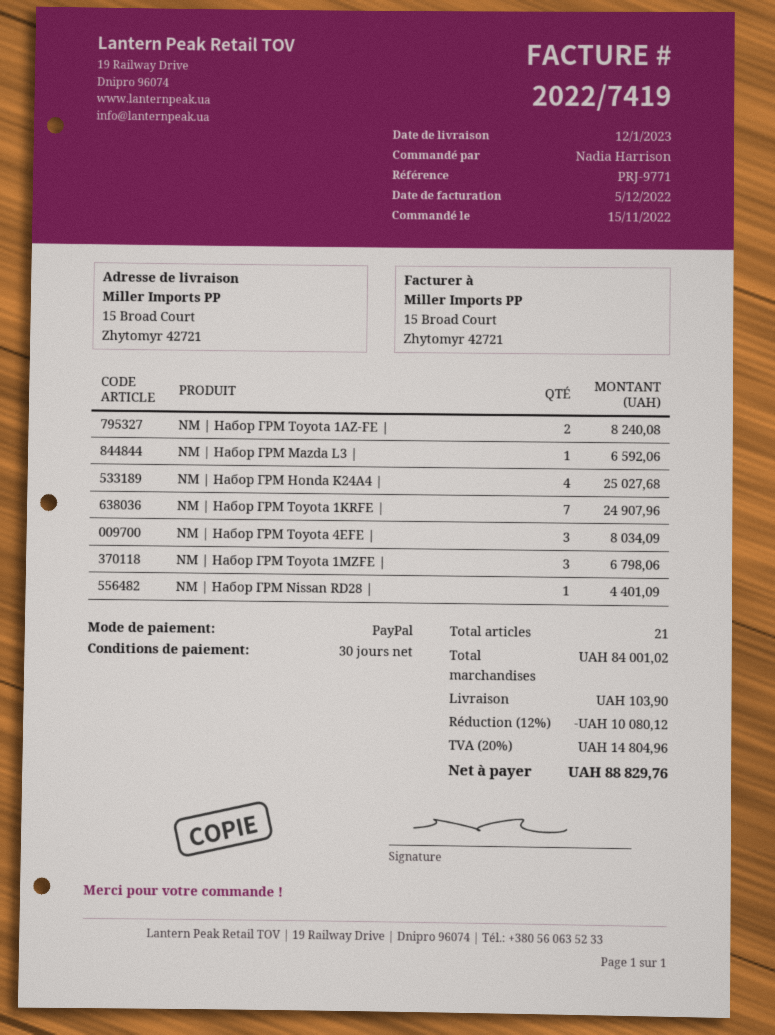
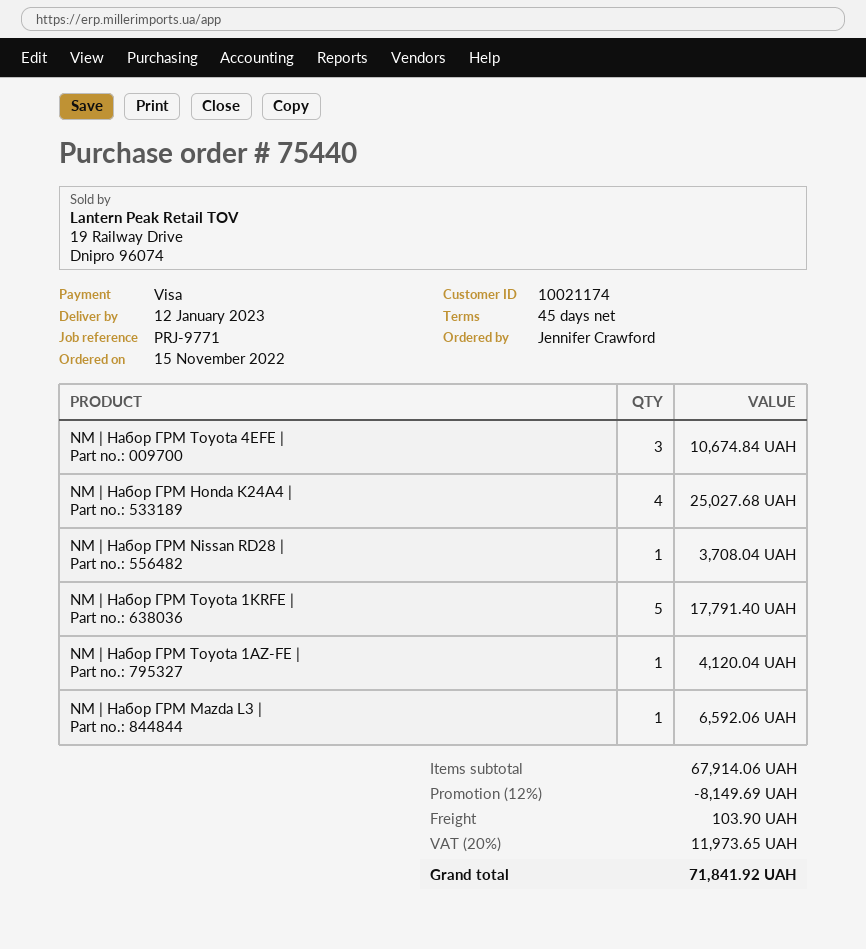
payment terms: 30 days -> 45 days
ordered by: Nadia Harrison -> Jennifer Crawford
payment method: PayPal -> Visa
NM | Набор ГРМ Toyota 1AZ-FE |: 2 for 8240.08 -> 1 for 4120.04
NM | Набор ГРМ Toyota 1KRFE |: 7 for 24907.96 -> 5 for 17791.40
NM | Набор ГРМ Toyota 4EFE |: 3 for 8034.09 -> 3 for 10674.84
NM | Набор ГРМ Toyota 1MZFE |: 3 for 6798.06 -> none
NM | Набор ГРМ Nissan RD28 |: 1 for 4401.09 -> 1 for 3708.04
subtotal: 84001.02 -> 67914.06
discount: 12% = 10080.12 -> 12% = 8149.69
tax: 20% = 14804.96 -> 20% = 11973.65
total: 88829.76 -> 71841.92

